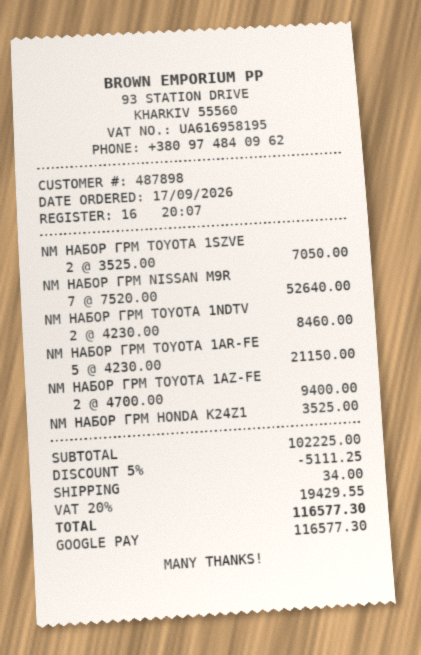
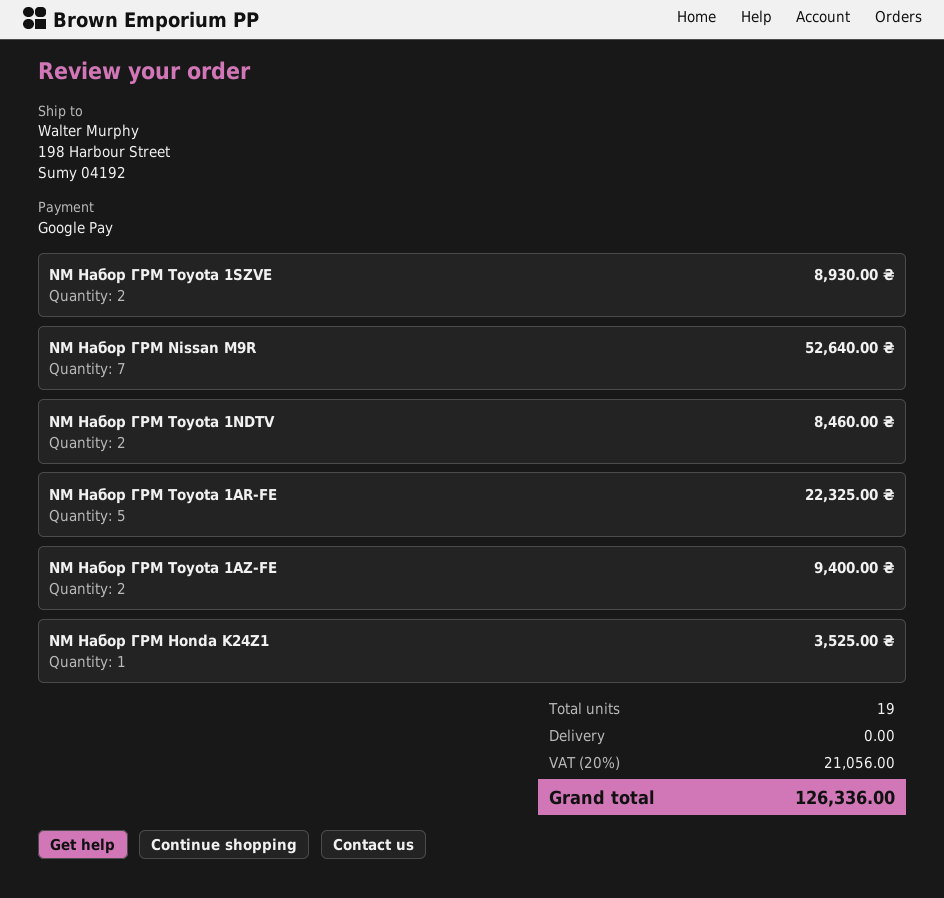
NM НАБОР ГРМ TOYOTA 1SZVE: 2 for 7050.00 -> 2 for 8930.00
NM НАБОР ГРМ TOYOTA 1AR-FE: 5 for 21150.00 -> 5 for 22325.00
discount: 5% = 5111.25 -> none
shipping: 34.00 -> 0.00
tax: 20% = 19429.55 -> 20% = 21056.00
total: 116577.30 -> 126336.00

